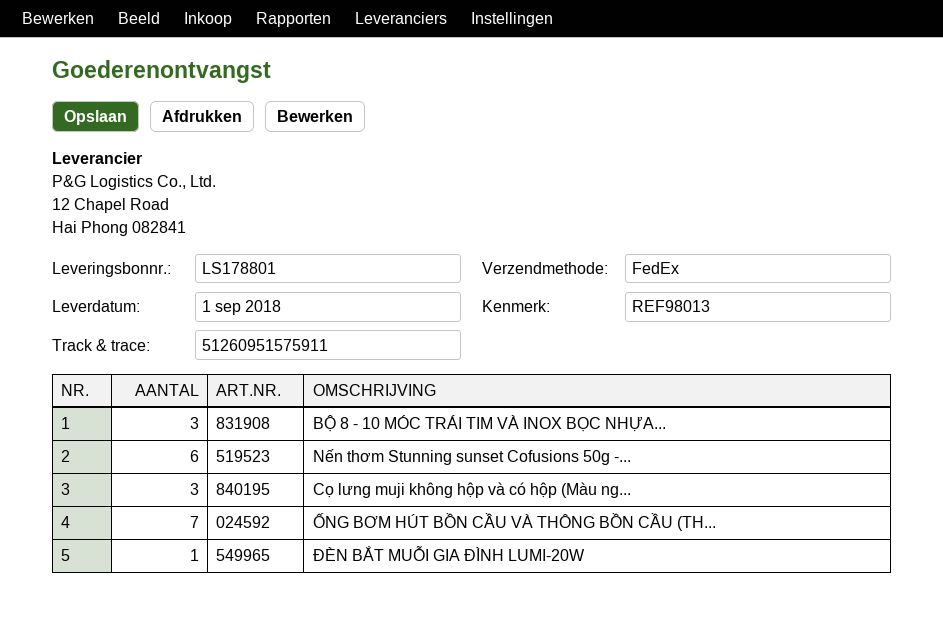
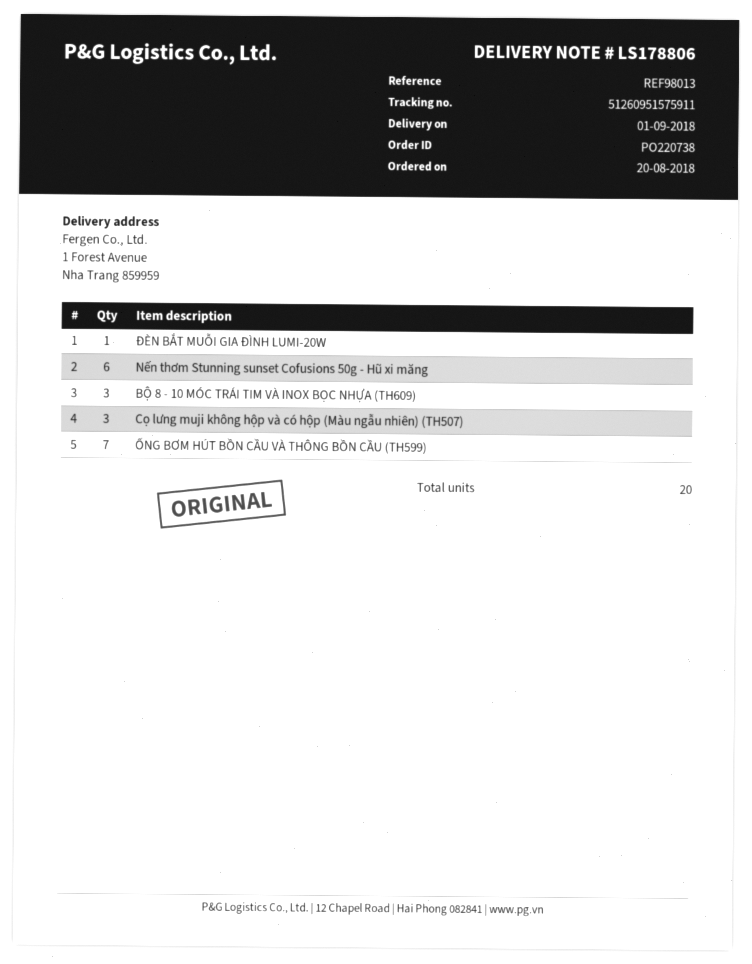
delivery note number: LS178801 -> LS178806

